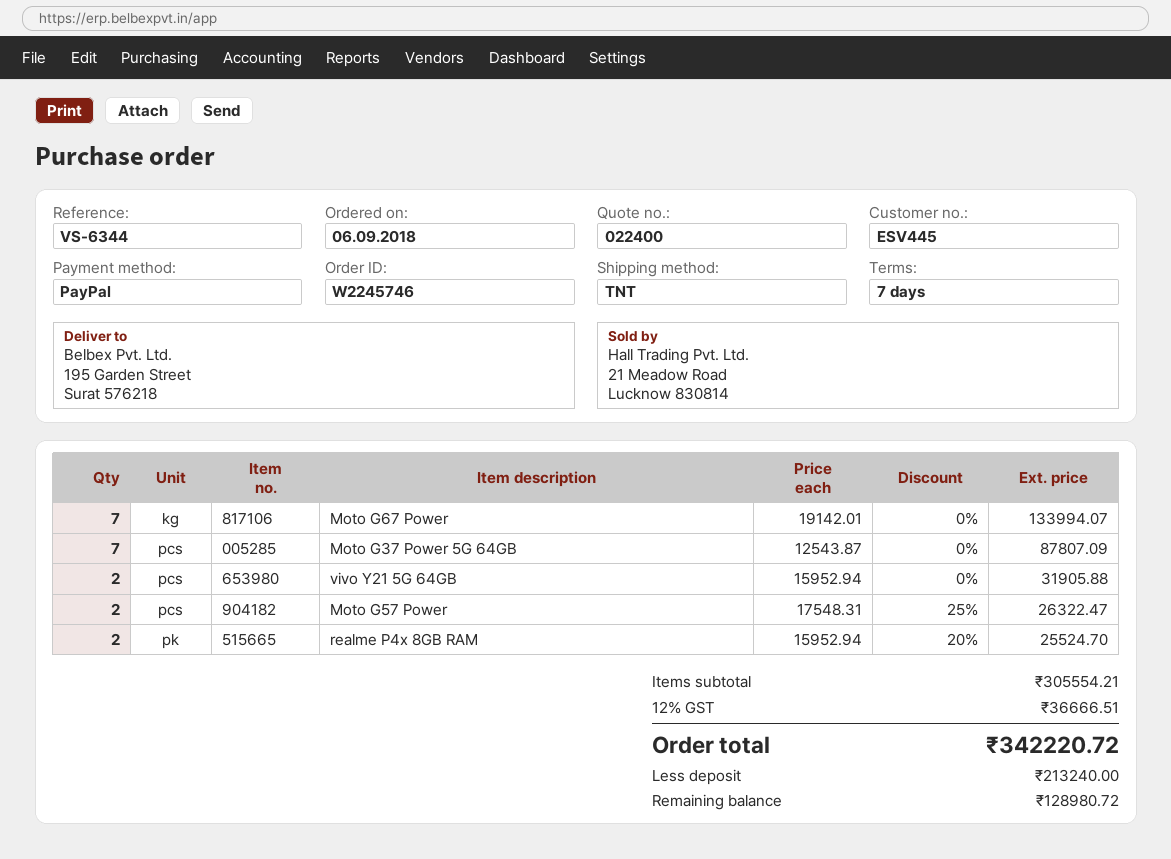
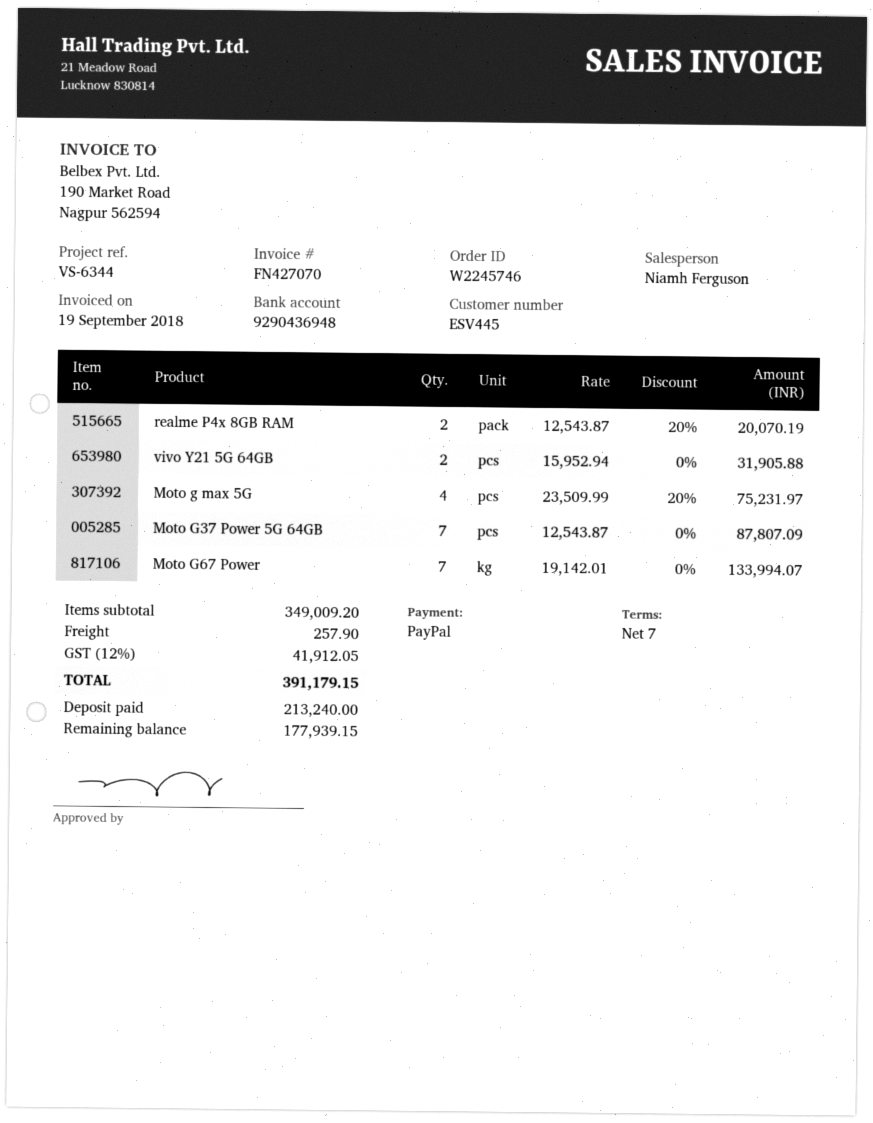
Moto G57 Power: 2 x 17548.31 - 25% = 26322.47 -> none
realme P4x 8GB RAM: 2 x 15952.94 - 20% = 25524.70 -> 2 x 12543.87 - 20% = 20070.19
Moto g max 5G: none -> 4 x 23509.99 - 20% = 75231.97
subtotal: 305554.21 -> 349009.20
shipping: none -> 257.90
tax: 12% = 36666.51 -> 12% = 41912.05
total: 342220.72 -> 391179.15
balance: 128980.72 -> 177939.15

